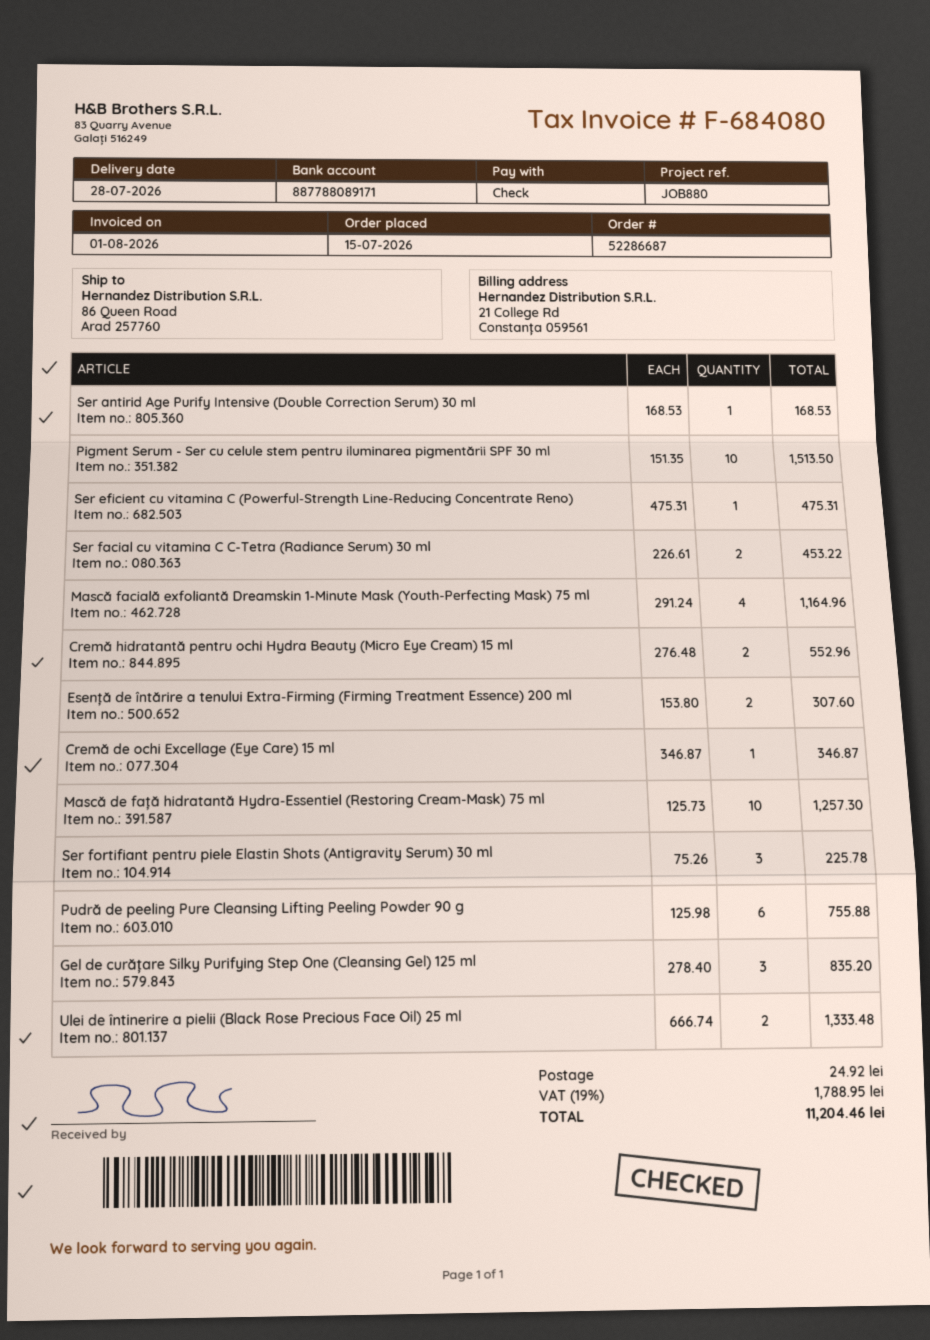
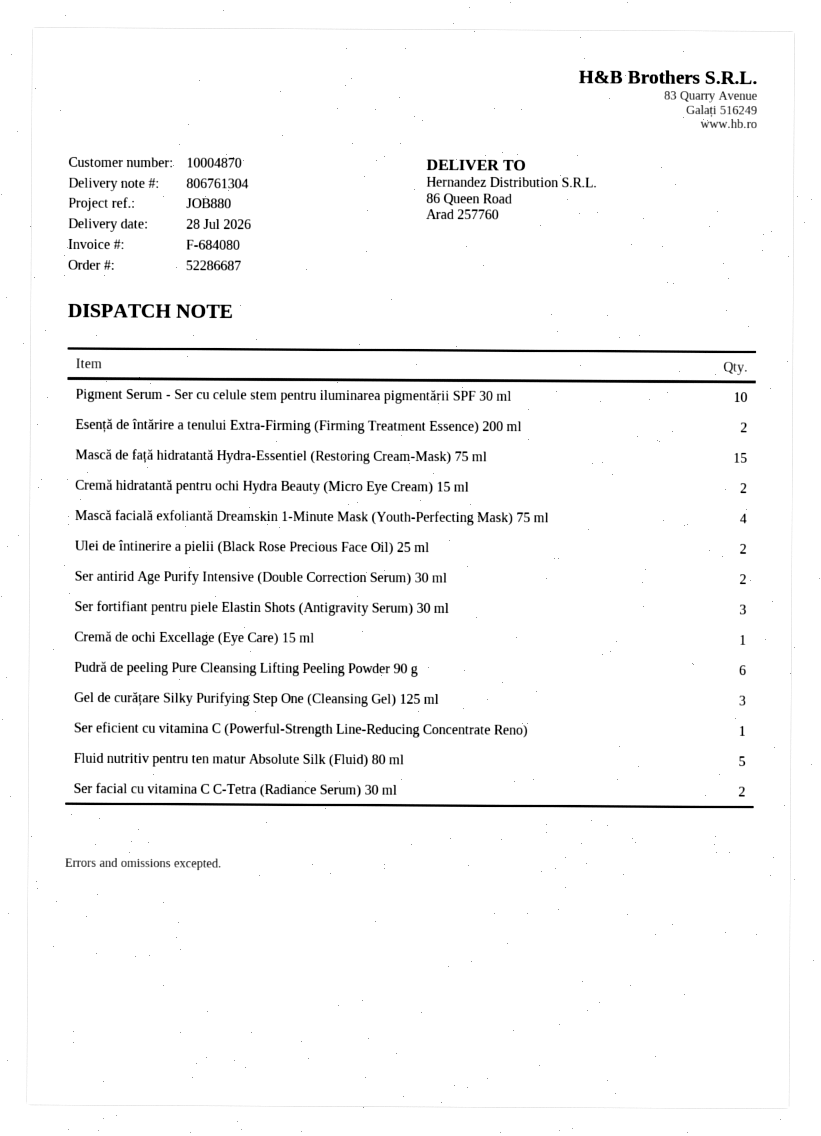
Ser antirid Age Purify Intensive (Double Correction Serum) 30 ml: 1 -> 2
Mască de față hidratantă Hydra-Essentiel (Restoring Cream-Mask) 75 ml: 10 -> 15
Fluid nutritiv pentru ten matur Absolute Silk (Fluid) 80 ml: none -> 5

